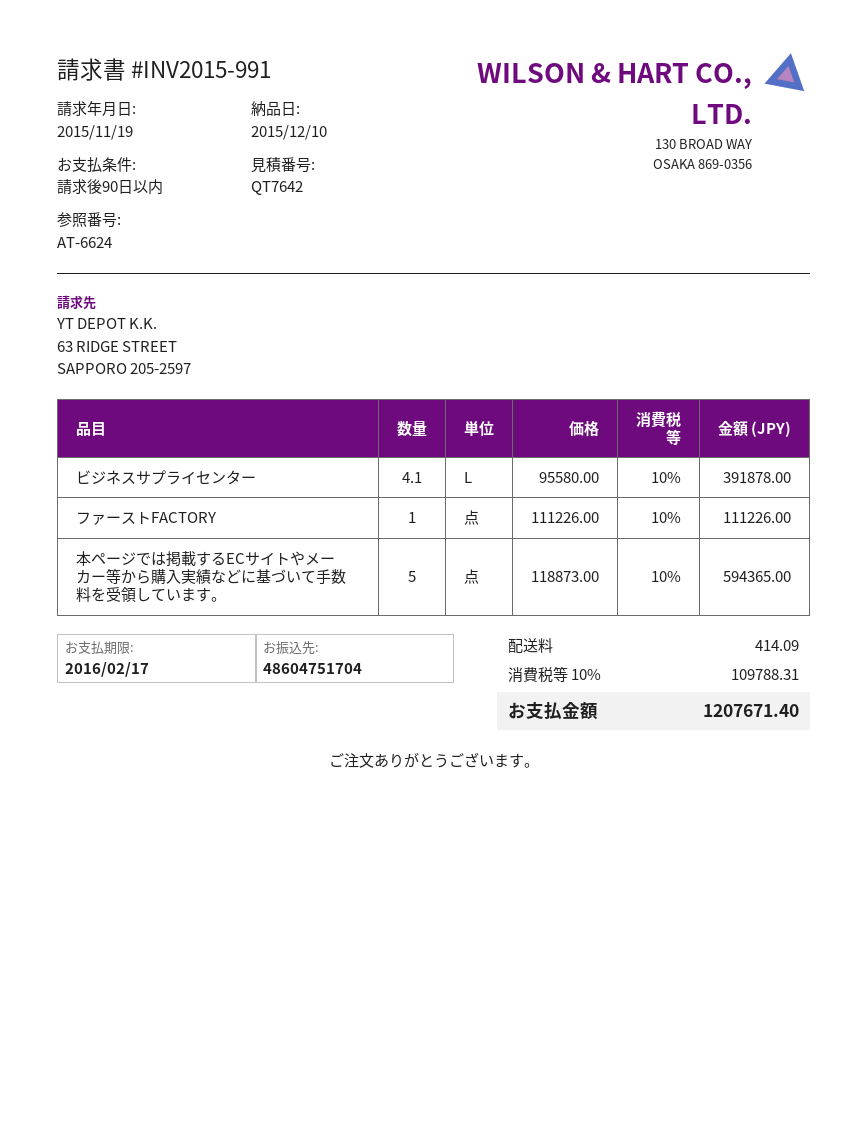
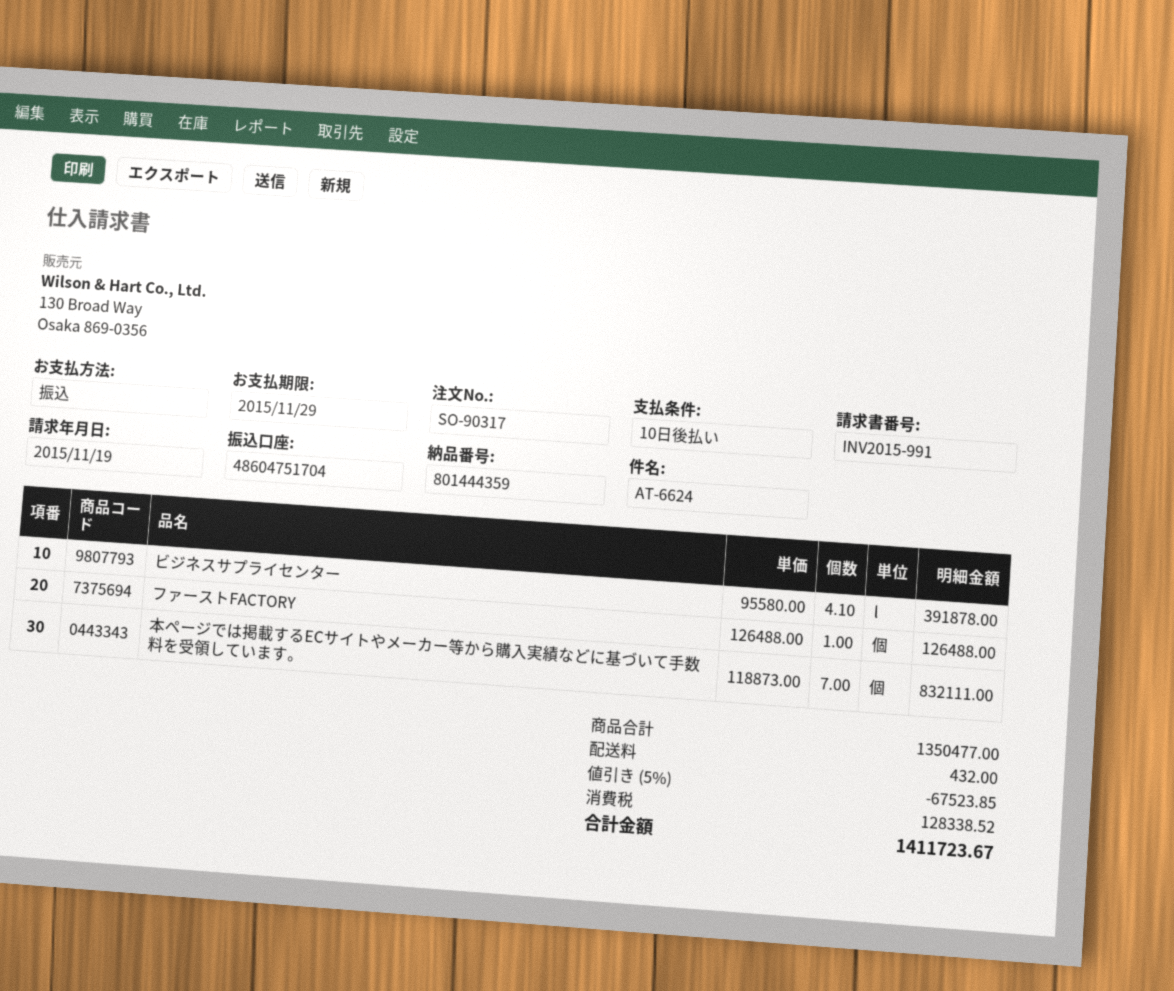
payment terms: 90 days -> 10 days
due date: 2016-02-17 -> 2015-11-29
ファーストFACTORY: 1 x 111226.00 = 111226.00 -> 1 x 126488.00 = 126488.00
本ページでは掲載するECサイトやメーカー等から購入実績などに基づいて手数料を受領しています。: 5 x 118873.00 = 594365.00 -> 7 x 118873.00 = 832111.00
discount: none -> 5% = 67523.85
shipping: 414.09 -> 432.00
tax: 109788.31 -> 128338.52
total: 1207671.40 -> 1411723.67

